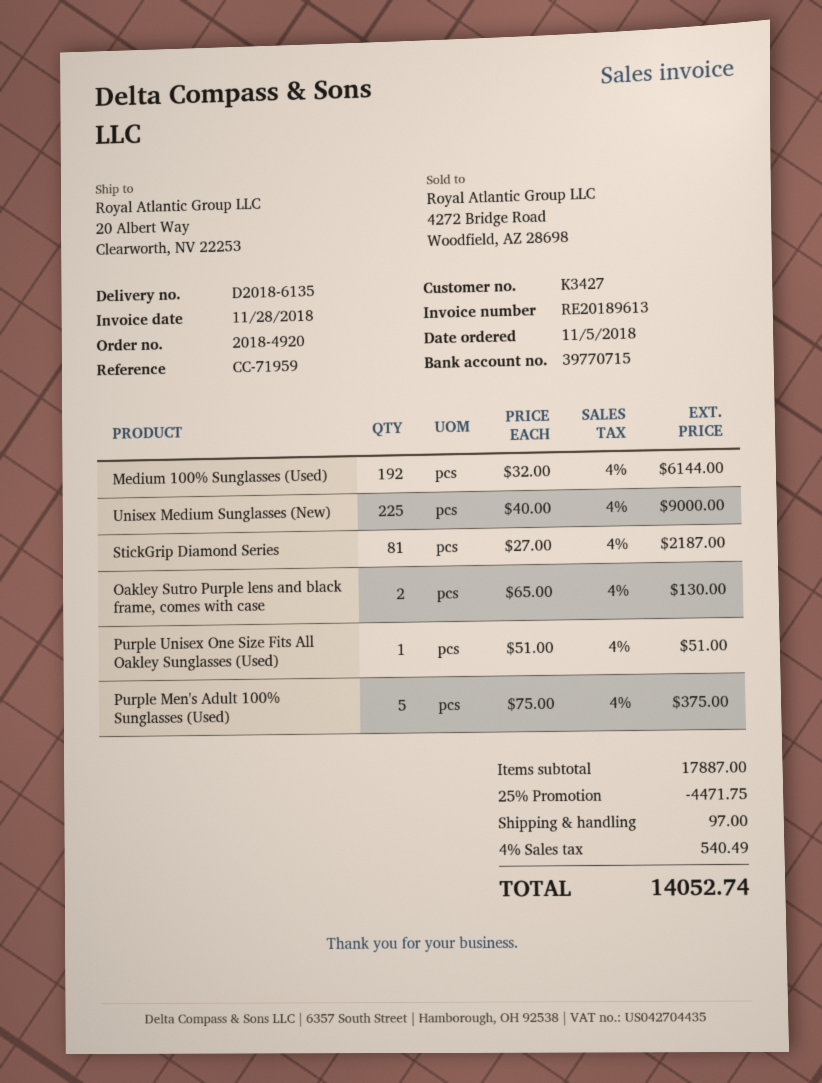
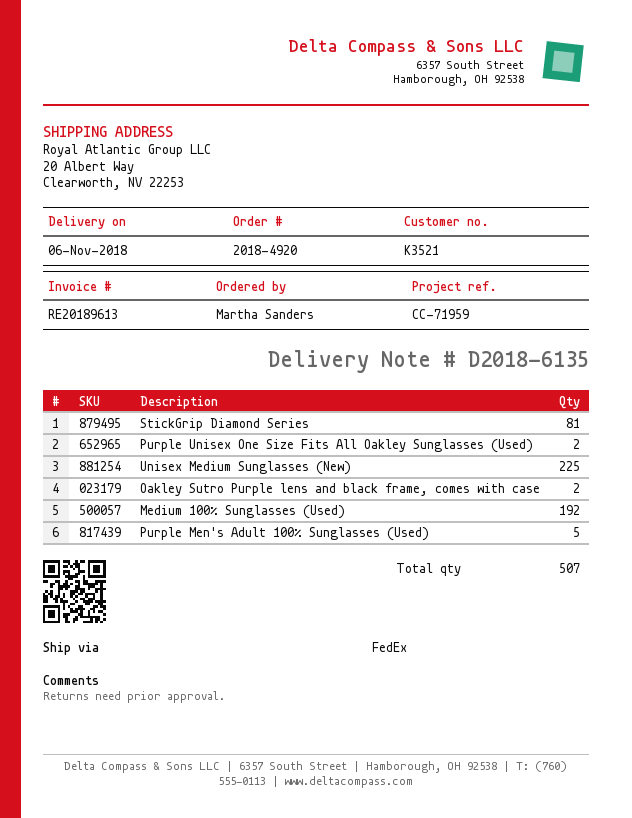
customer number: K3427 -> K3521
Purple Unisex One Size Fits All Oakley Sunglasses (Used): 1 -> 2

